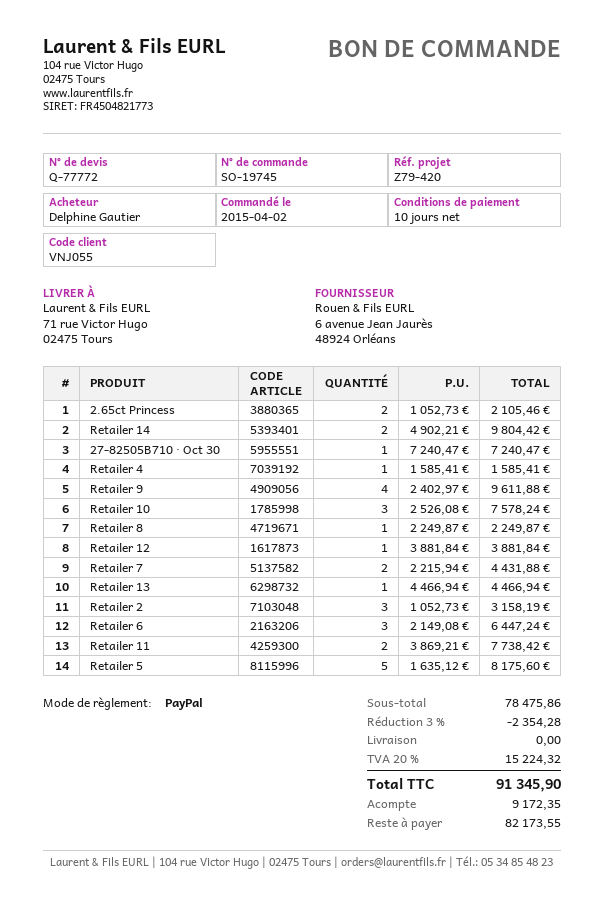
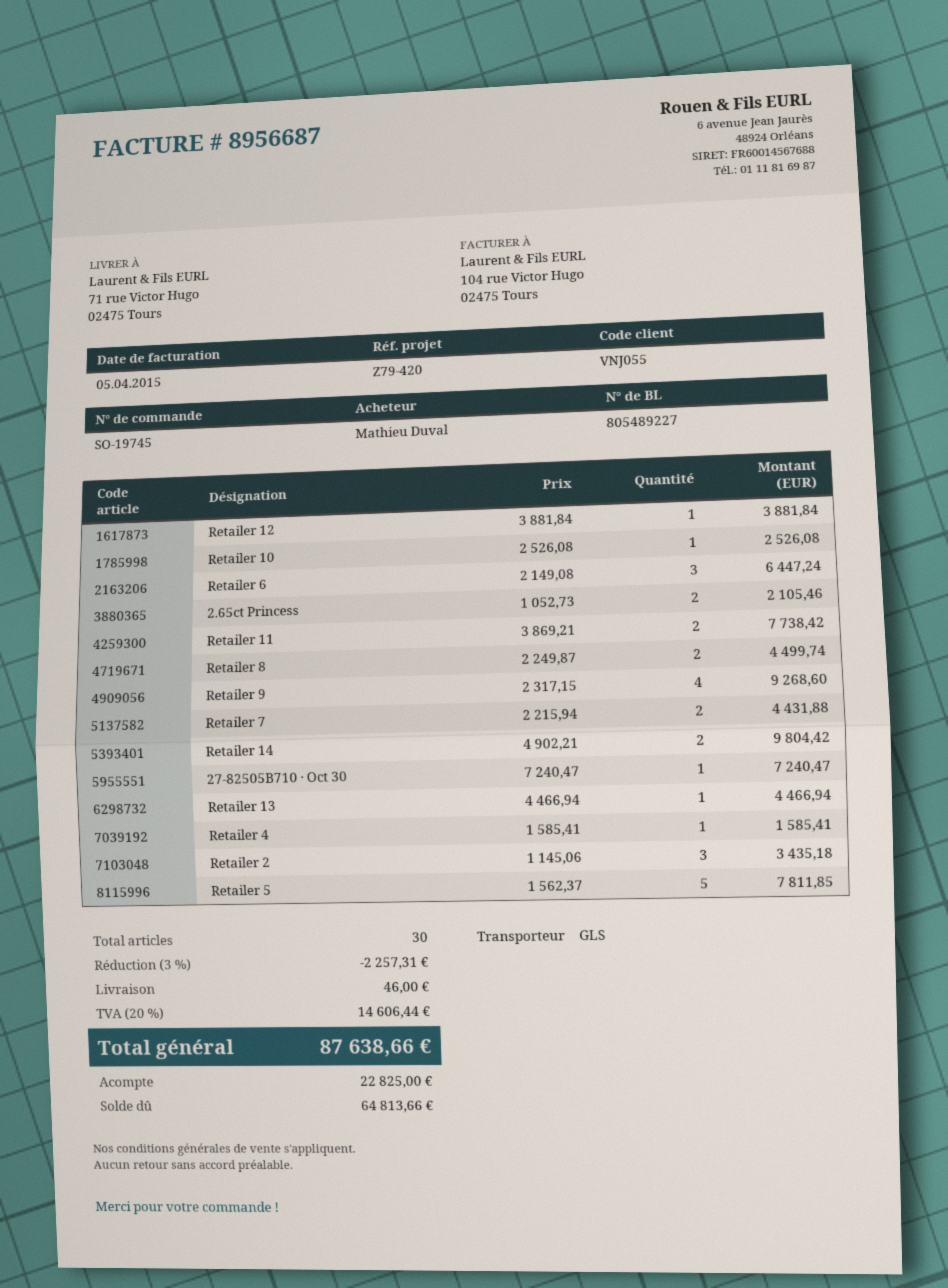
ordered by: Delphine Gautier -> Mathieu Duval
Retailer 9: 4 x 2402.97 = 9611.88 -> 4 x 2317.15 = 9268.60
Retailer 10: 3 x 2526.08 = 7578.24 -> 1 x 2526.08 = 2526.08
Retailer 8: 1 x 2249.87 = 2249.87 -> 2 x 2249.87 = 4499.74
Retailer 2: 3 x 1052.73 = 3158.19 -> 3 x 1145.06 = 3435.18
Retailer 5: 5 x 1635.12 = 8175.60 -> 5 x 1562.37 = 7811.85
discount: 3% = 2354.28 -> 3% = 2257.31
shipping: 0.00 -> 46.00
tax: 20% = 15224.32 -> 20% = 14606.44
total: 91345.90 -> 87638.66
deposit: 9172.35 -> 22825.00
balance: 82173.55 -> 64813.66

